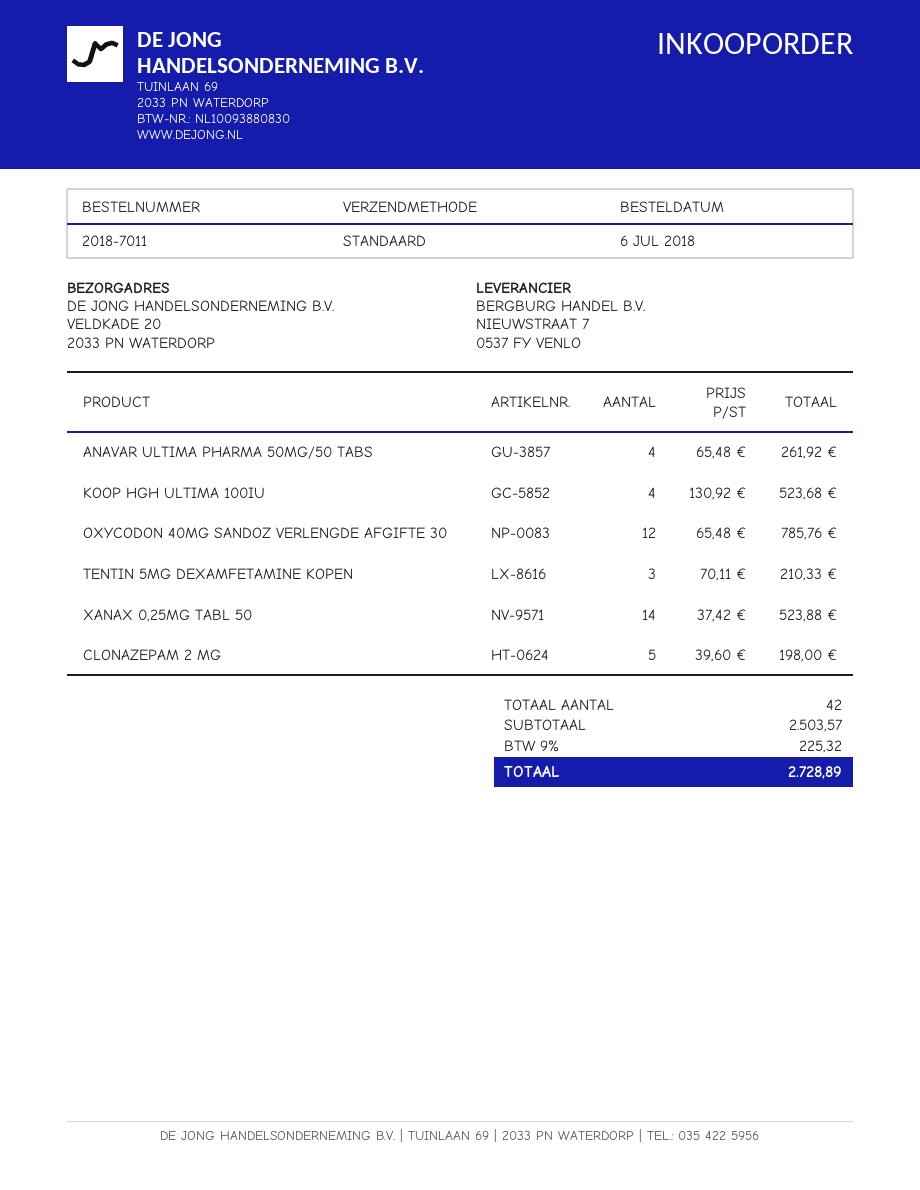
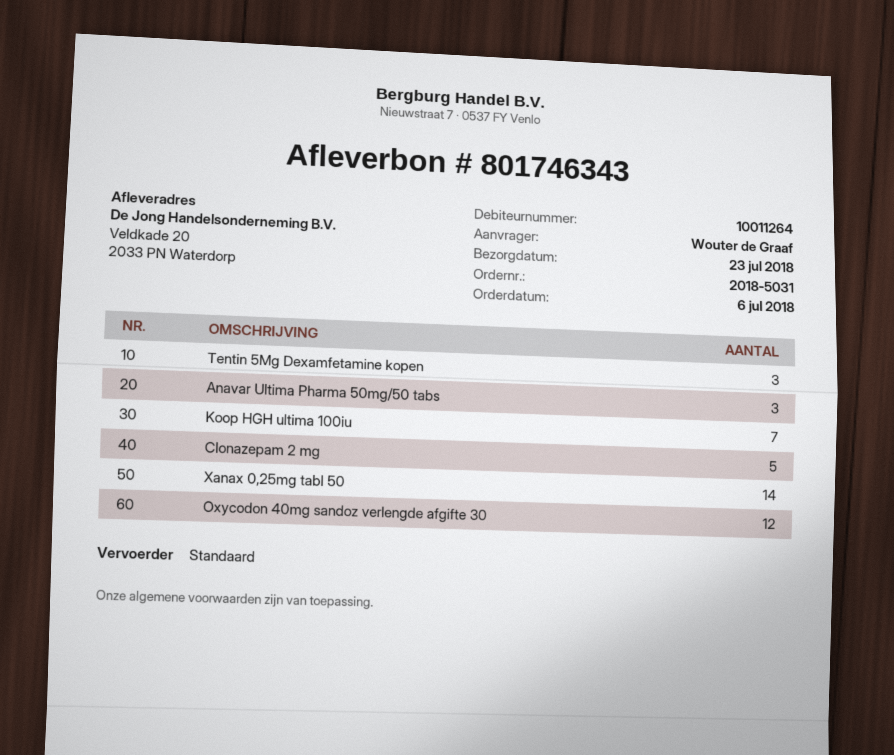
order number: 2018-7011 -> 2018-5031
ANAVAR ULTIMA PHARMA 50MG/50 TABS: 4 -> 3
KOOP HGH ULTIMA 100IU: 4 -> 7

